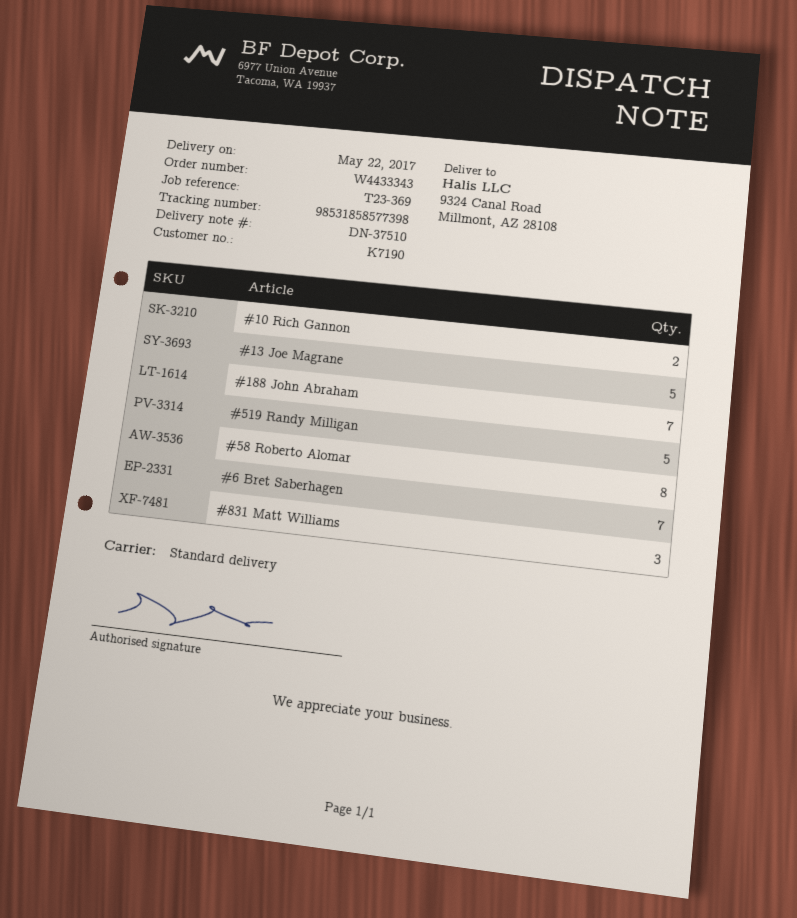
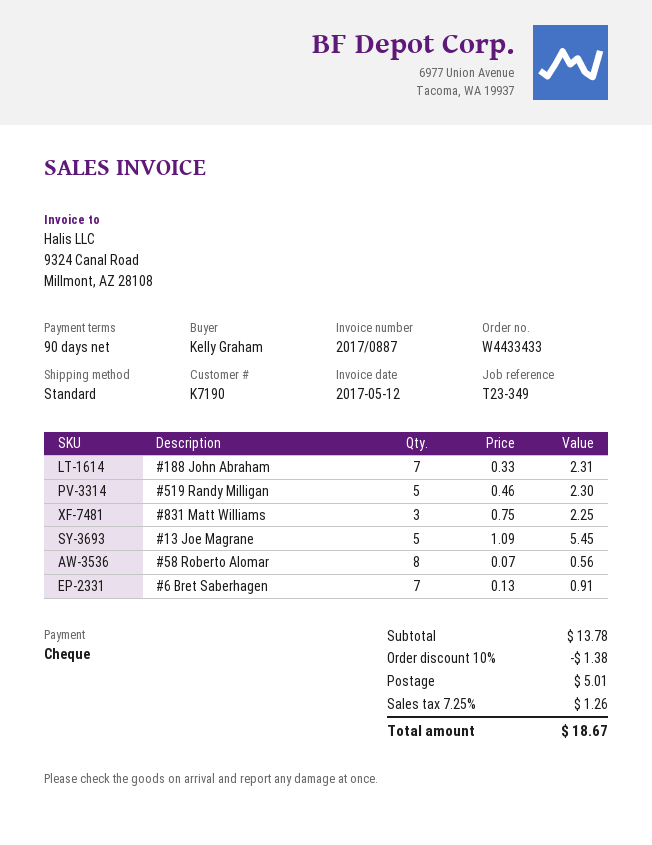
order number: W4433343 -> W4433433
reference: T23-369 -> T23-349
#10 Rich Gannon: 2 -> none

